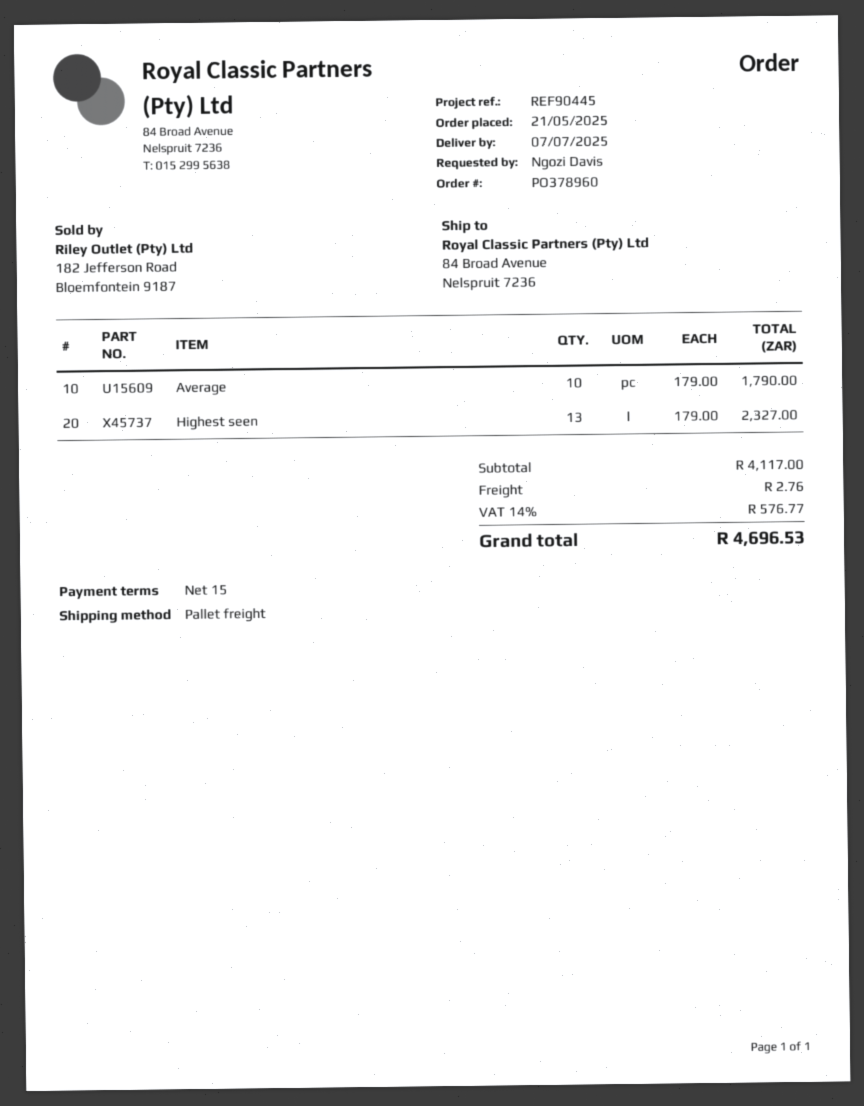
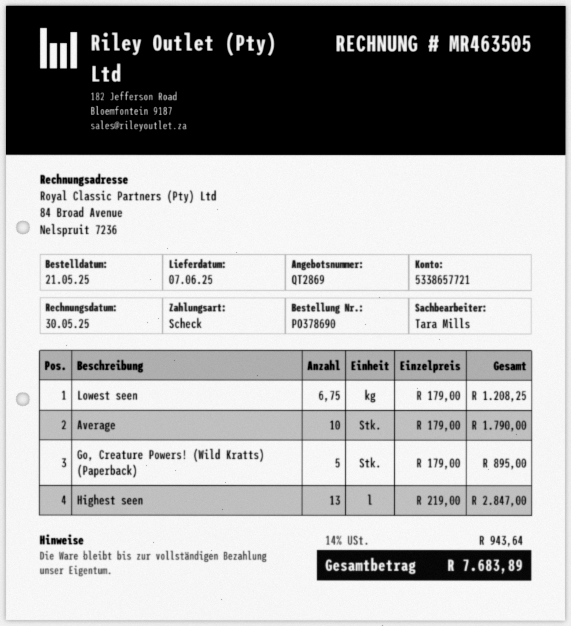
order number: PO378960 -> PO378690
delivery date: 2025-07-07 -> 2025-06-07
Highest seen: 13 x 179.00 = 2327.00 -> 13 x 219.00 = 2847.00
Lowest seen: none -> 6.75 x 179.00 = 1208.25
Go, Creature Powers! (Wild Kratts) (Paperback): none -> 5 x 179.00 = 895.00
shipping: 2.76 -> none
tax: 14% = 576.77 -> 14% = 943.64
total: 4696.53 -> 7683.89

